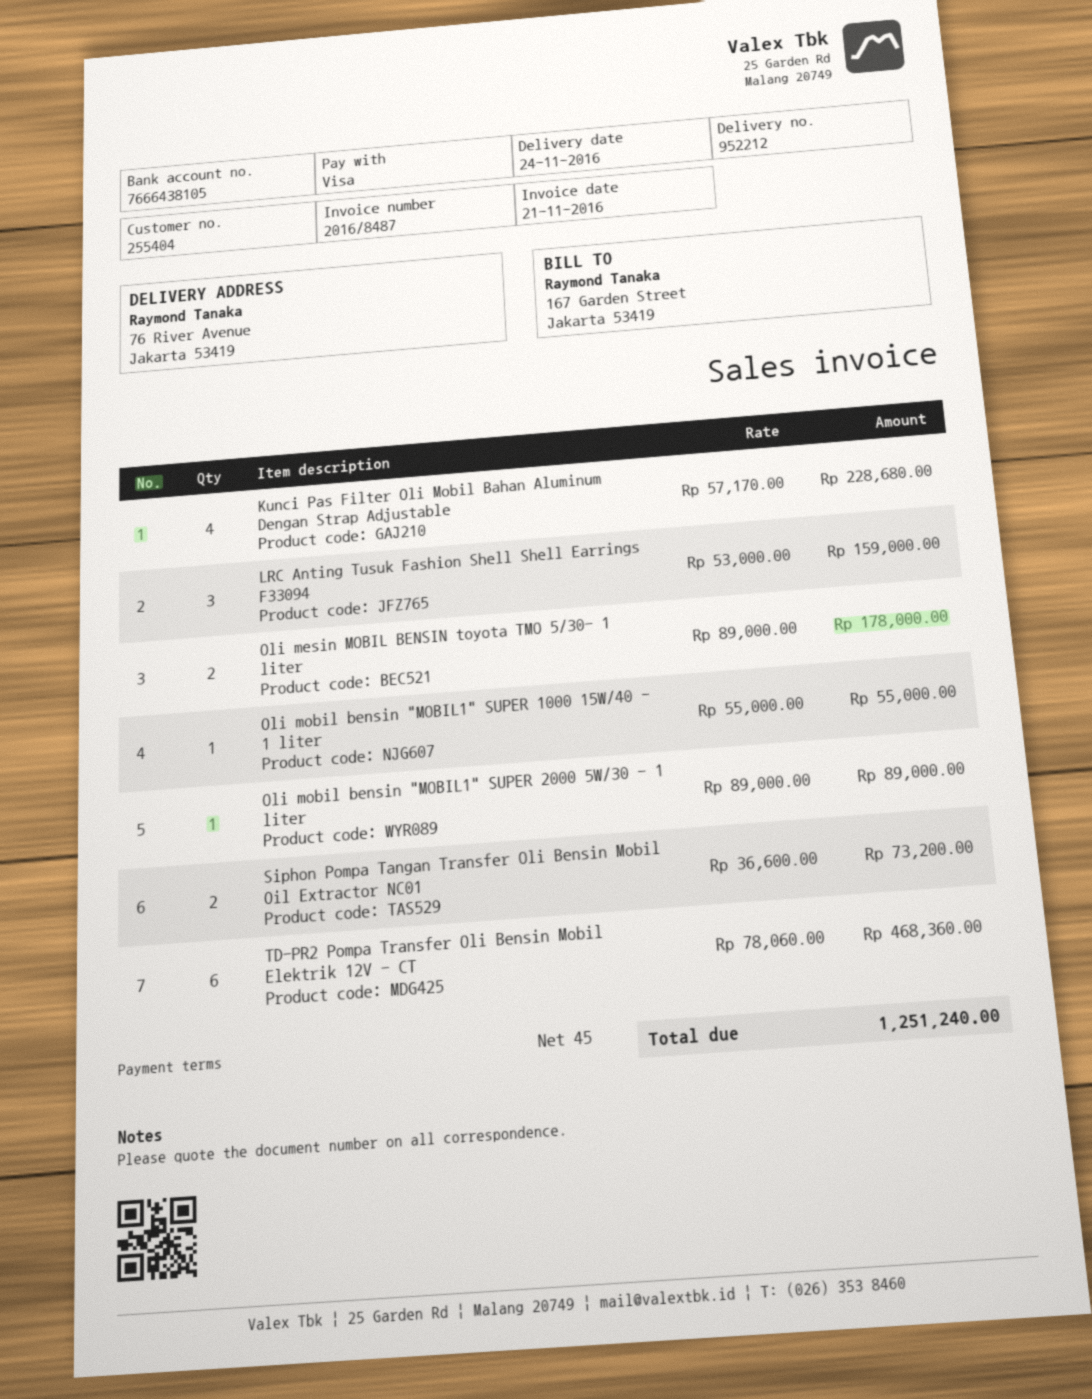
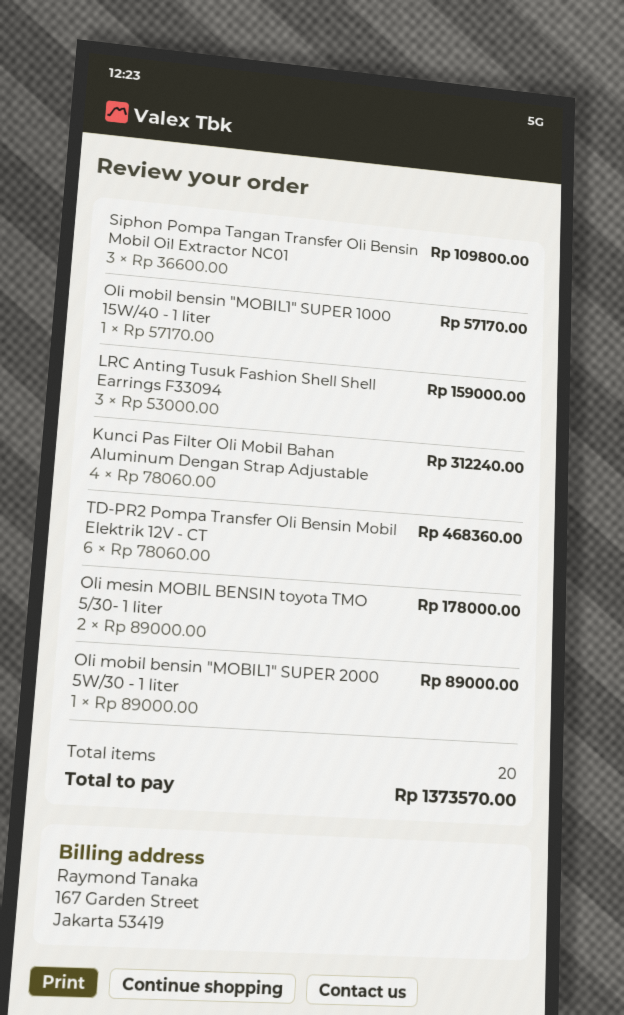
Kunci Pas Filter Oli Mobil Bahan Aluminum Dengan Strap Adjustable: 4 x 57170.00 = 228680.00 -> 4 x 78060.00 = 312240.00
Oli mobil bensin "MOBIL1" SUPER 1000 15W/40 - 1 liter: 1 x 55000.00 = 55000.00 -> 1 x 57170.00 = 57170.00
Siphon Pompa Tangan Transfer Oli Bensin Mobil Oil Extractor NC01: 2 x 36600.00 = 73200.00 -> 3 x 36600.00 = 109800.00
total: 1251240.00 -> 1373570.00

